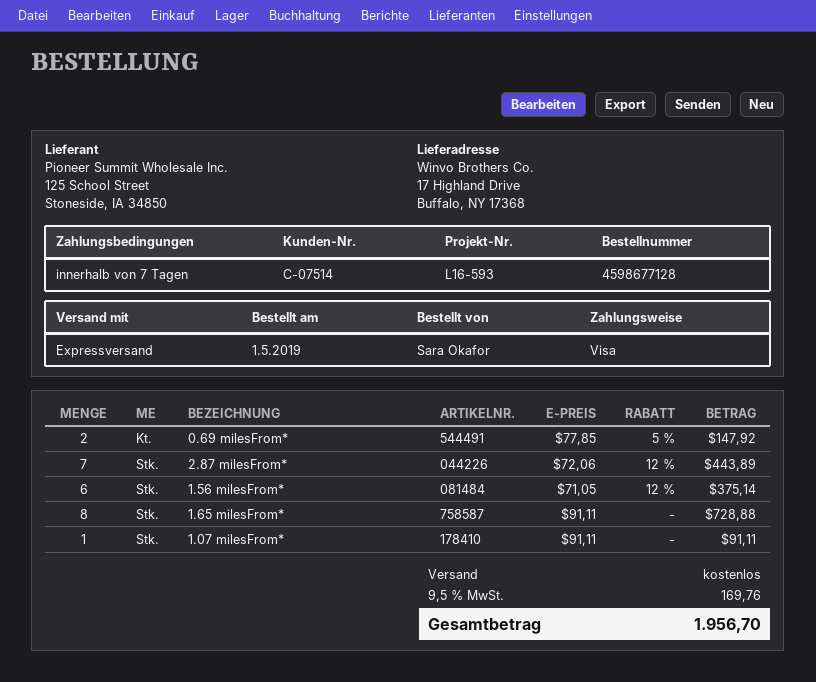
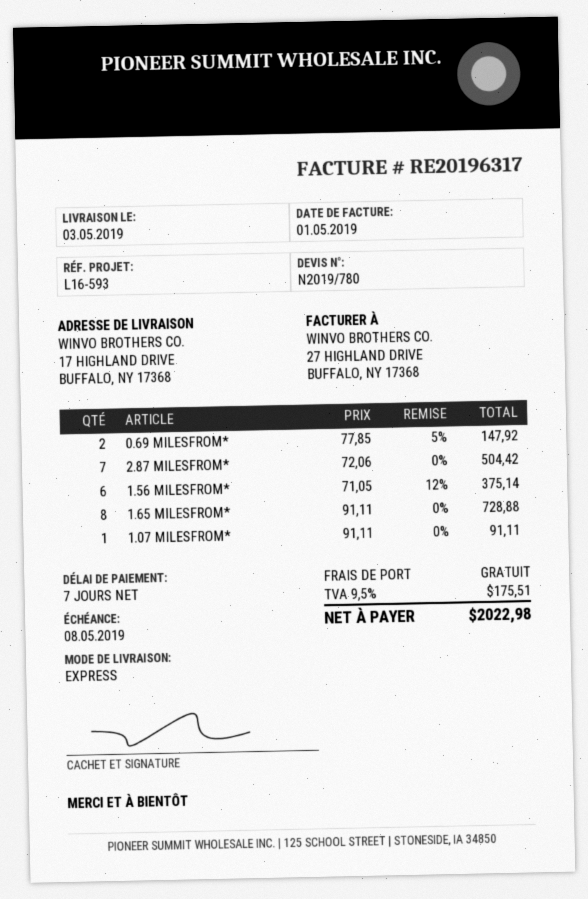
2.87 milesFrom*: 7 x 72.06 - 12% = 443.89 -> 7 x 72.06 = 504.42
tax: 9.5% = 169.76 -> 9.5% = 175.51
total: 1956.70 -> 2022.98

